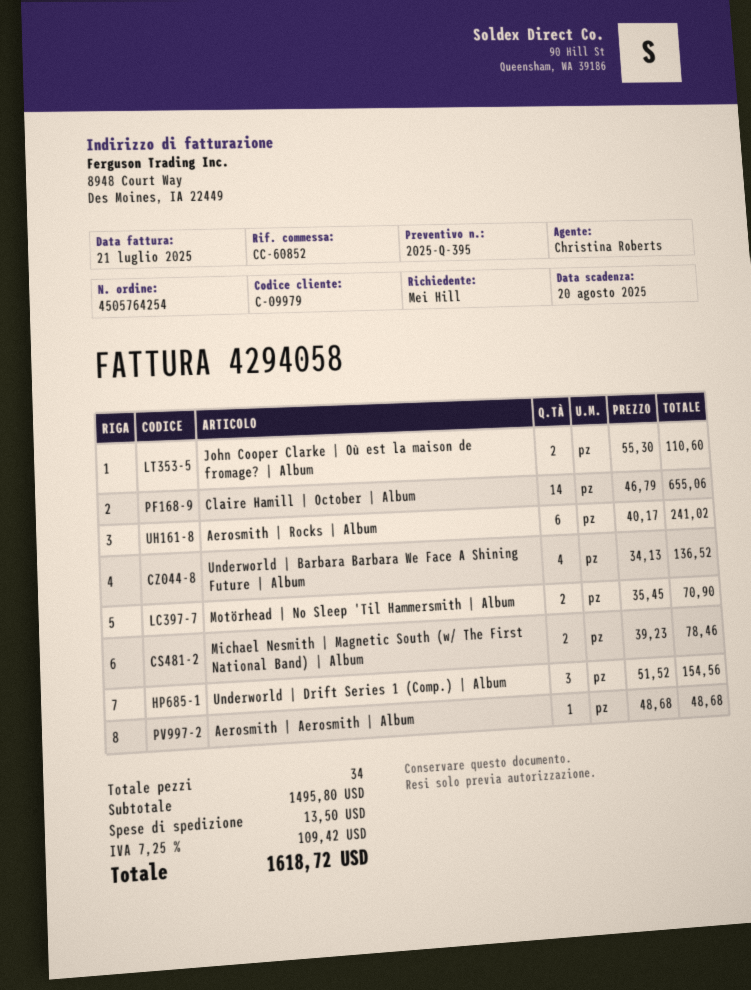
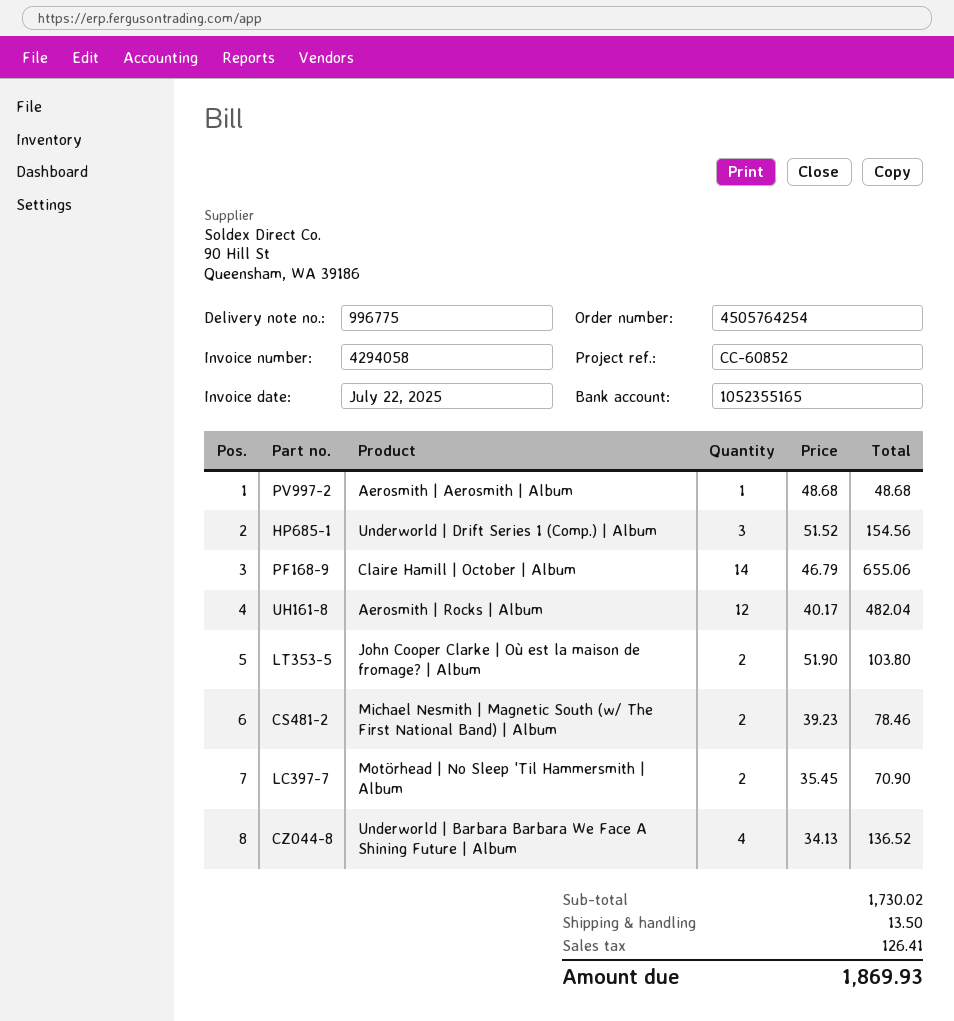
invoice date: 2025-07-21 -> 2025-07-22
John Cooper Clarke | Où est la maison de fromage? | Album: 2 x 55.30 = 110.60 -> 2 x 51.90 = 103.80
Aerosmith | Rocks | Album: 6 x 40.17 = 241.02 -> 12 x 40.17 = 482.04
subtotal: 1495.80 -> 1730.02
tax: 109.42 -> 126.41
total: 1618.72 -> 1869.93

